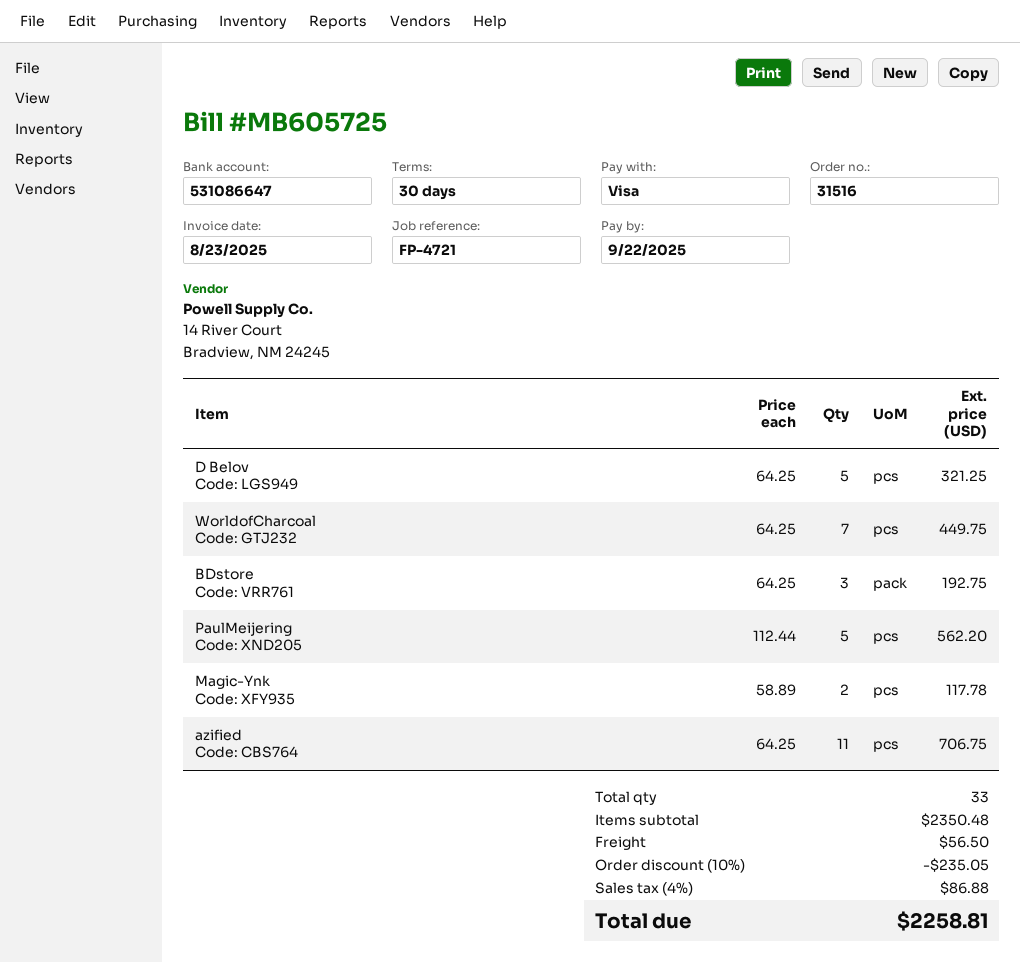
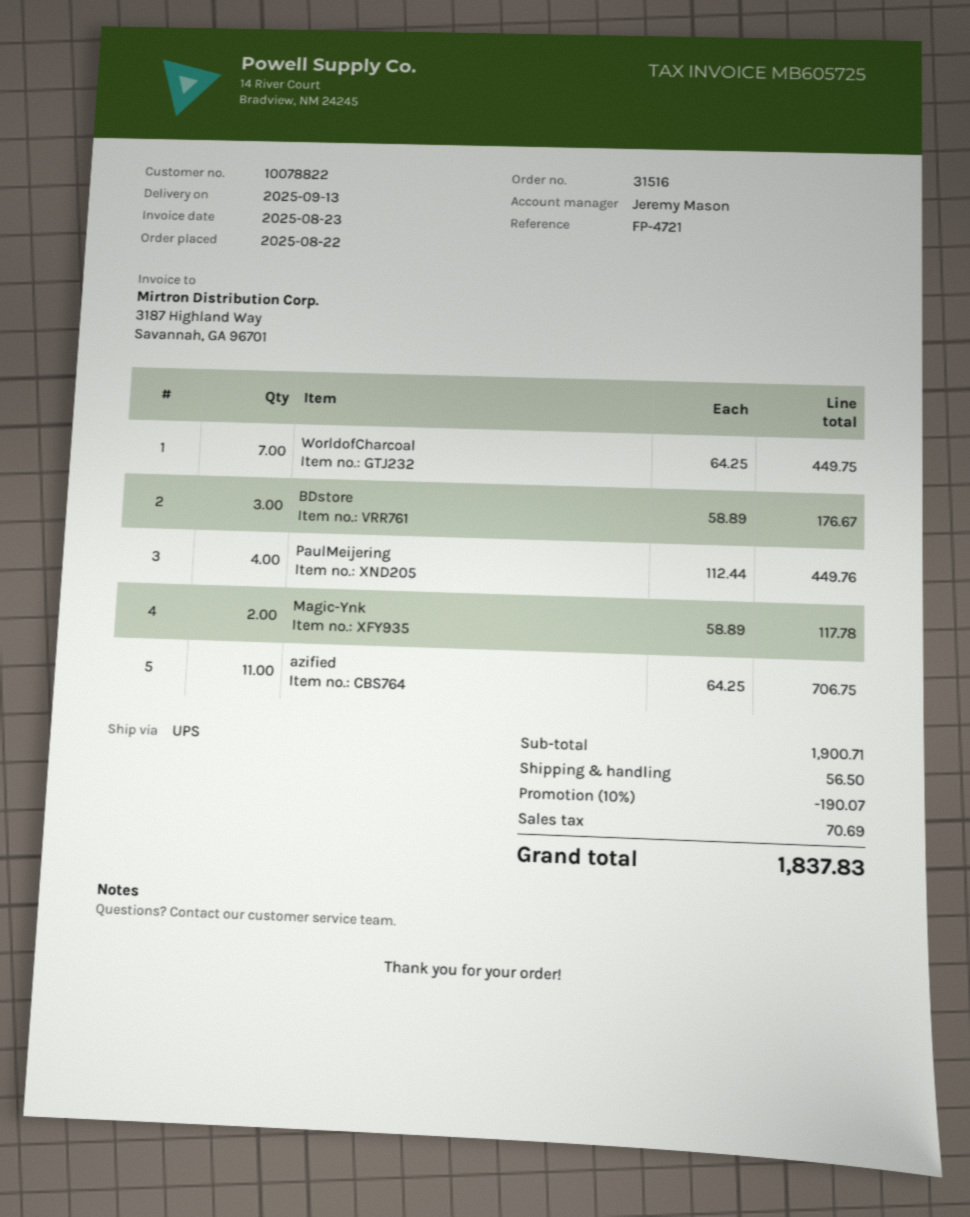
D Belov: 5 x 64.25 = 321.25 -> none
BDstore: 3 x 64.25 = 192.75 -> 3 x 58.89 = 176.67
PaulMeijering: 5 x 112.44 = 562.20 -> 4 x 112.44 = 449.76
subtotal: 2350.48 -> 1900.71
discount: 10% = 235.05 -> 10% = 190.07
tax: 86.88 -> 70.69
total: 2258.81 -> 1837.83

